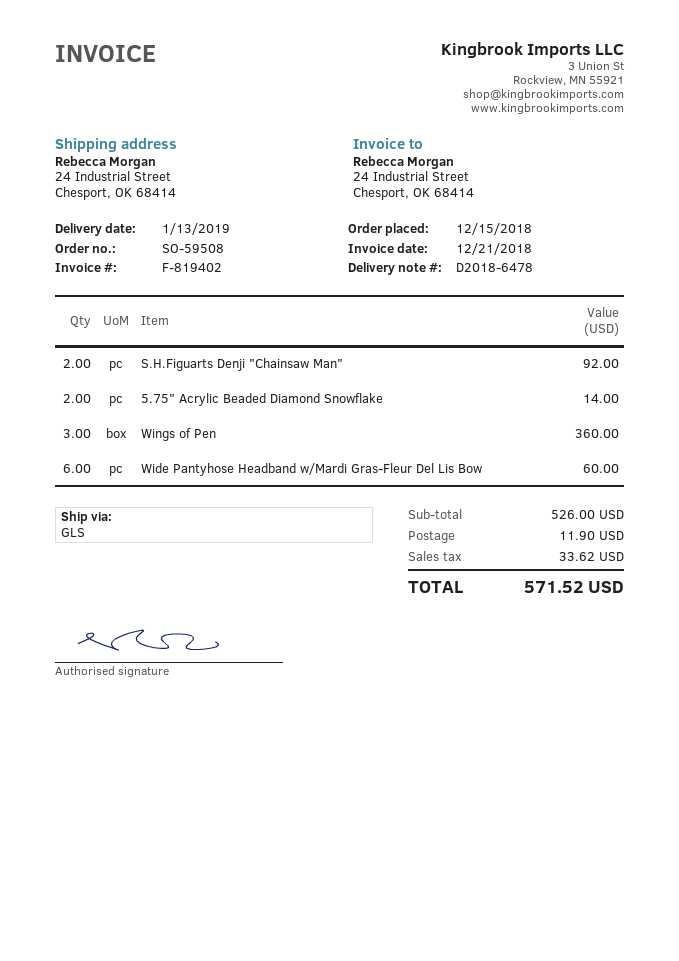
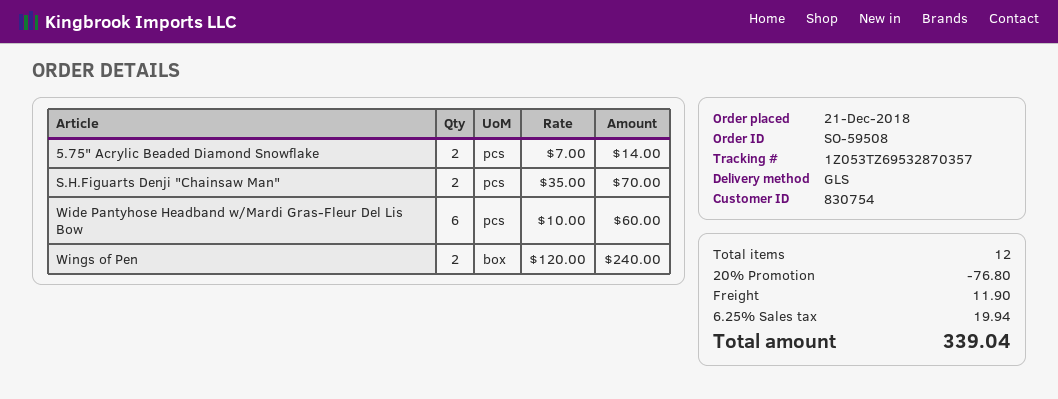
order date: 2018-12-15 -> 2018-12-21
S.H.Figuarts Denji "Chainsaw Man": 2 for 92.00 -> 2 for 70.00
Wings of Pen: 3 for 360.00 -> 2 for 240.00
discount: none -> 20% = 76.80
tax: 33.62 -> 19.94
total: 571.52 -> 339.04

